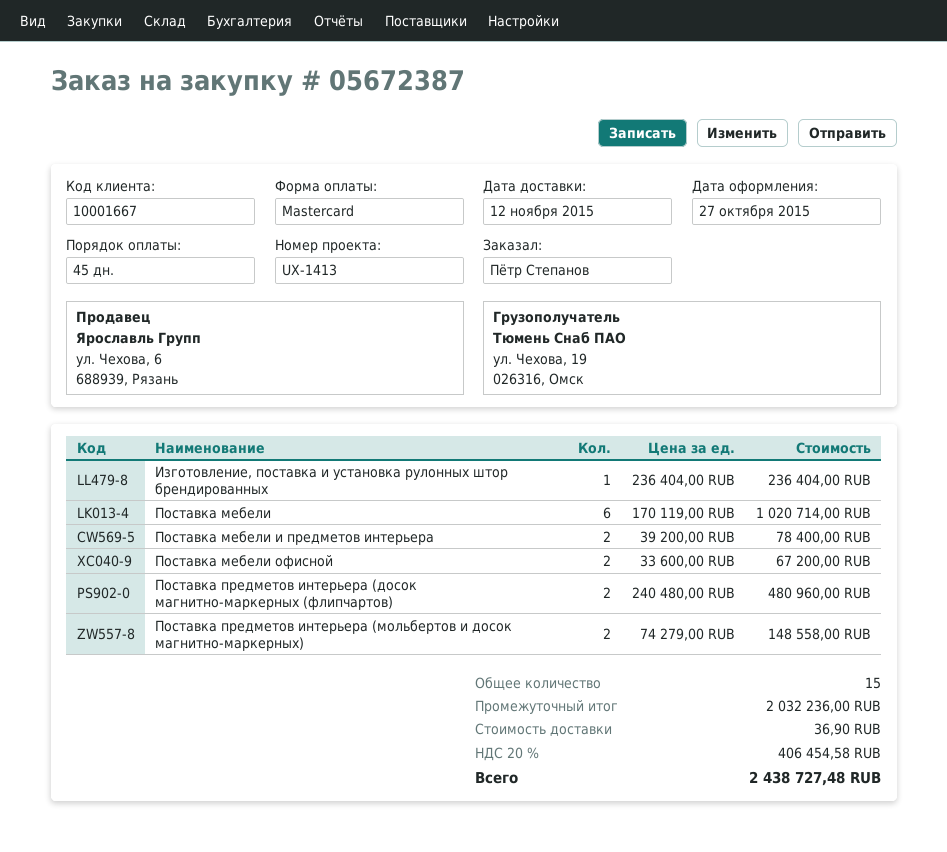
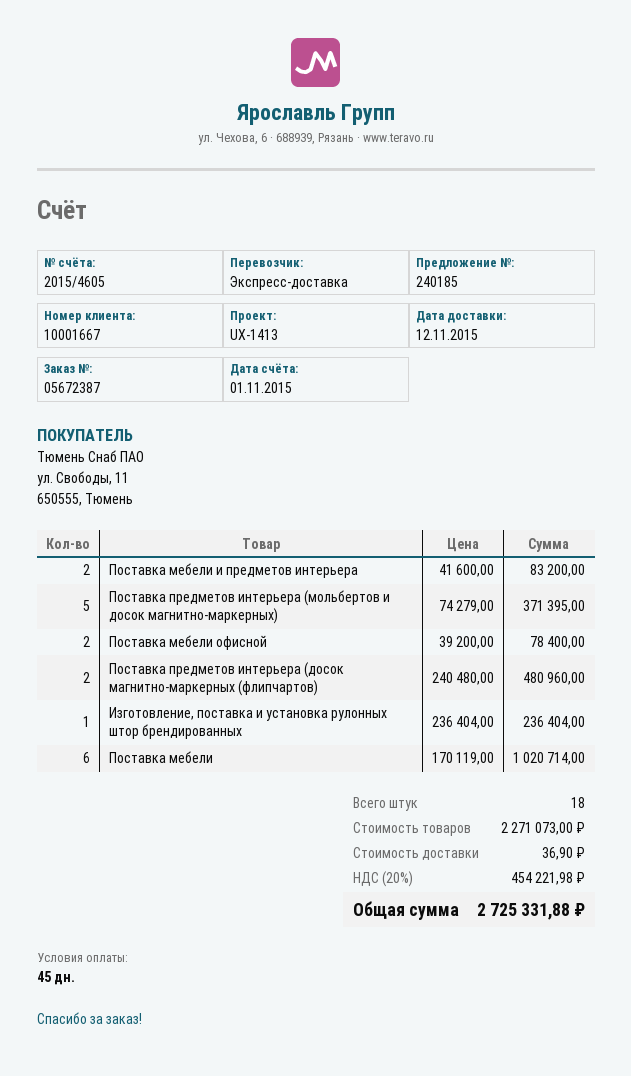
Поставка мебели и предметов интерьера: 2 x 39200.00 = 78400.00 -> 2 x 41600.00 = 83200.00
Поставка мебели офисной: 2 x 33600.00 = 67200.00 -> 2 x 39200.00 = 78400.00
Поставка предметов интерьера (мольбертов и досок магнитно-маркерных): 2 x 74279.00 = 148558.00 -> 5 x 74279.00 = 371395.00
total quantity: 15 -> 18
subtotal: 2032236.00 -> 2271073.00
tax: 20% = 406454.58 -> 20% = 454221.98
total: 2438727.48 -> 2725331.88

